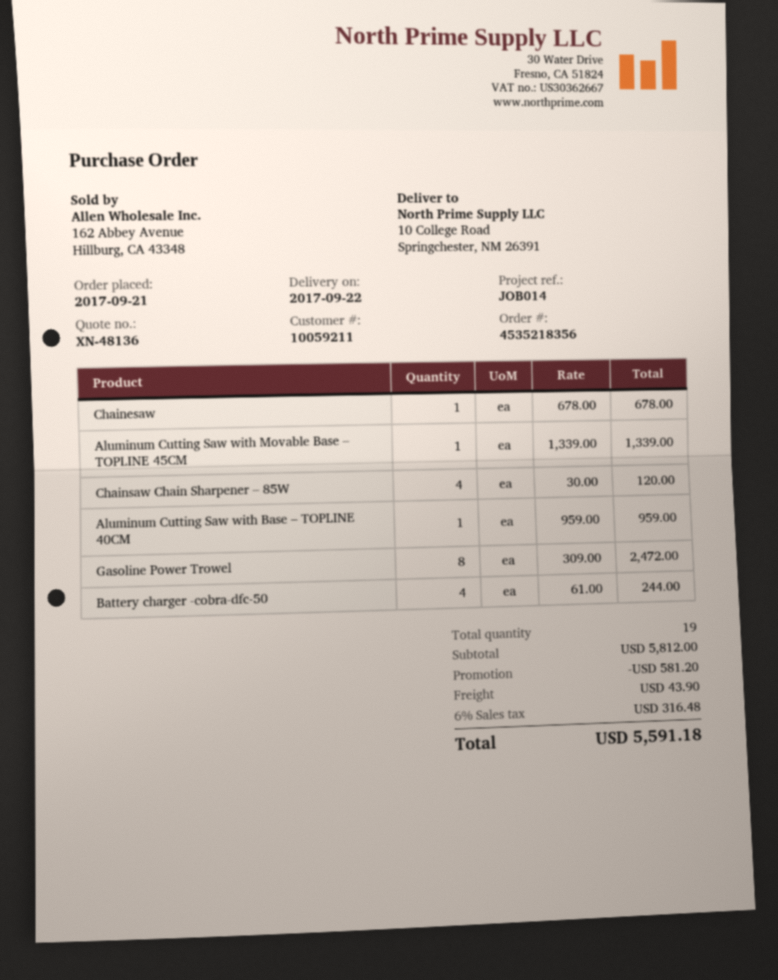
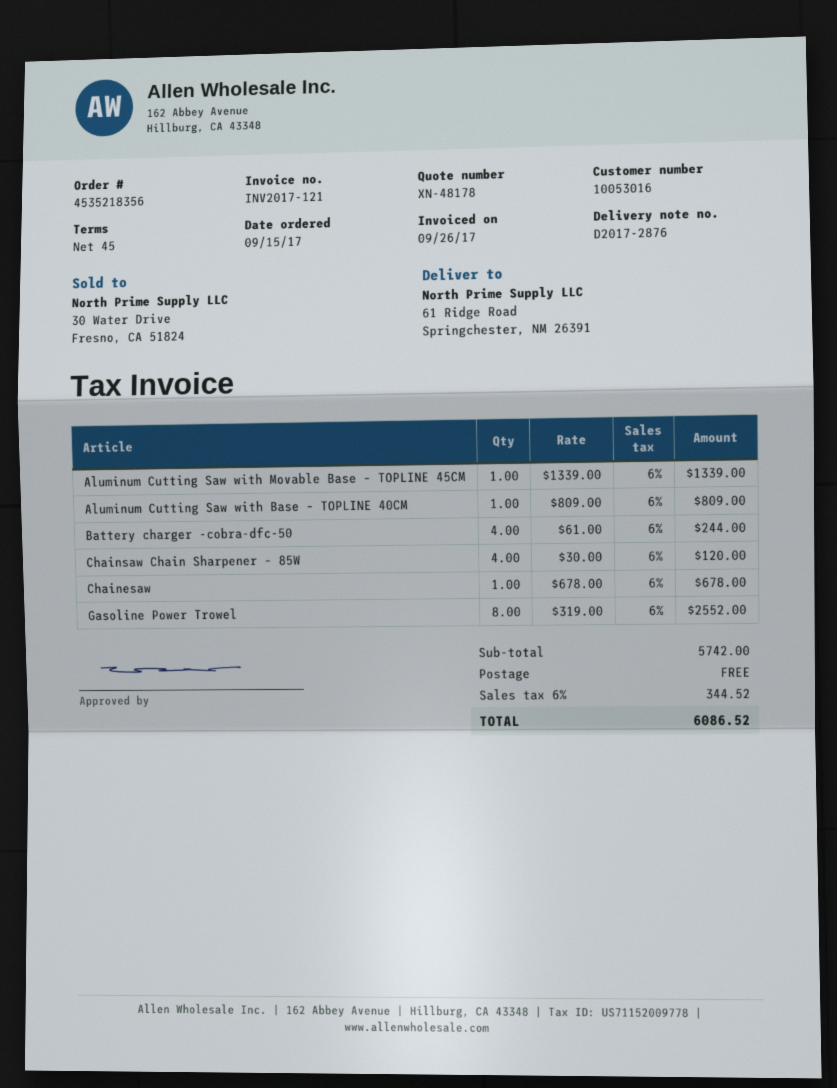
quote number: XN-48136 -> XN-48178
order date: 2017-09-21 -> 2017-09-15
customer number: 10059211 -> 10053016
ship to: 10 College Road, Springchester, NM 26391 -> 61 Ridge Road, Springchester, NM 26391
Aluminum Cutting Saw with Base – TOPLINE 40CM: 1 x 959.00 = 959.00 -> 1 x 809.00 = 809.00
Gasoline Power Trowel: 8 x 309.00 = 2472.00 -> 8 x 319.00 = 2552.00
subtotal: 5812.00 -> 5742.00
discount: 581.20 -> none
shipping: 43.90 -> 0.00
tax: 6% = 316.48 -> 6% = 344.52
total: 5591.18 -> 6086.52

